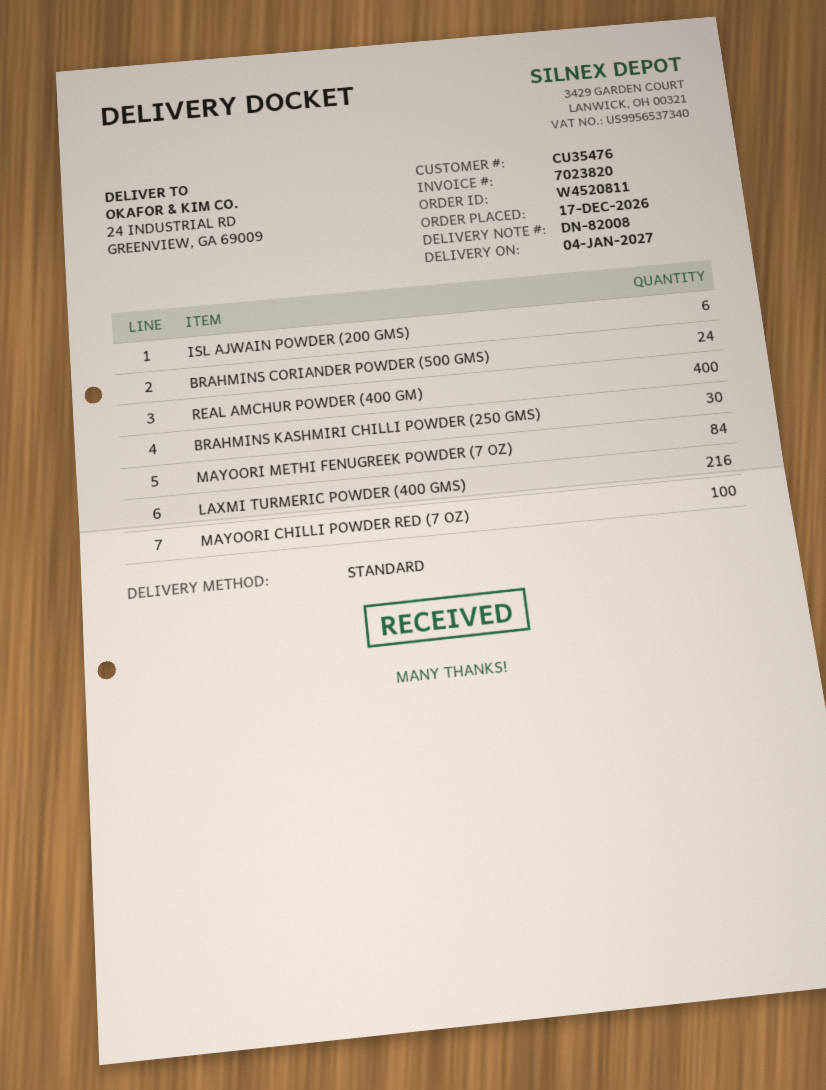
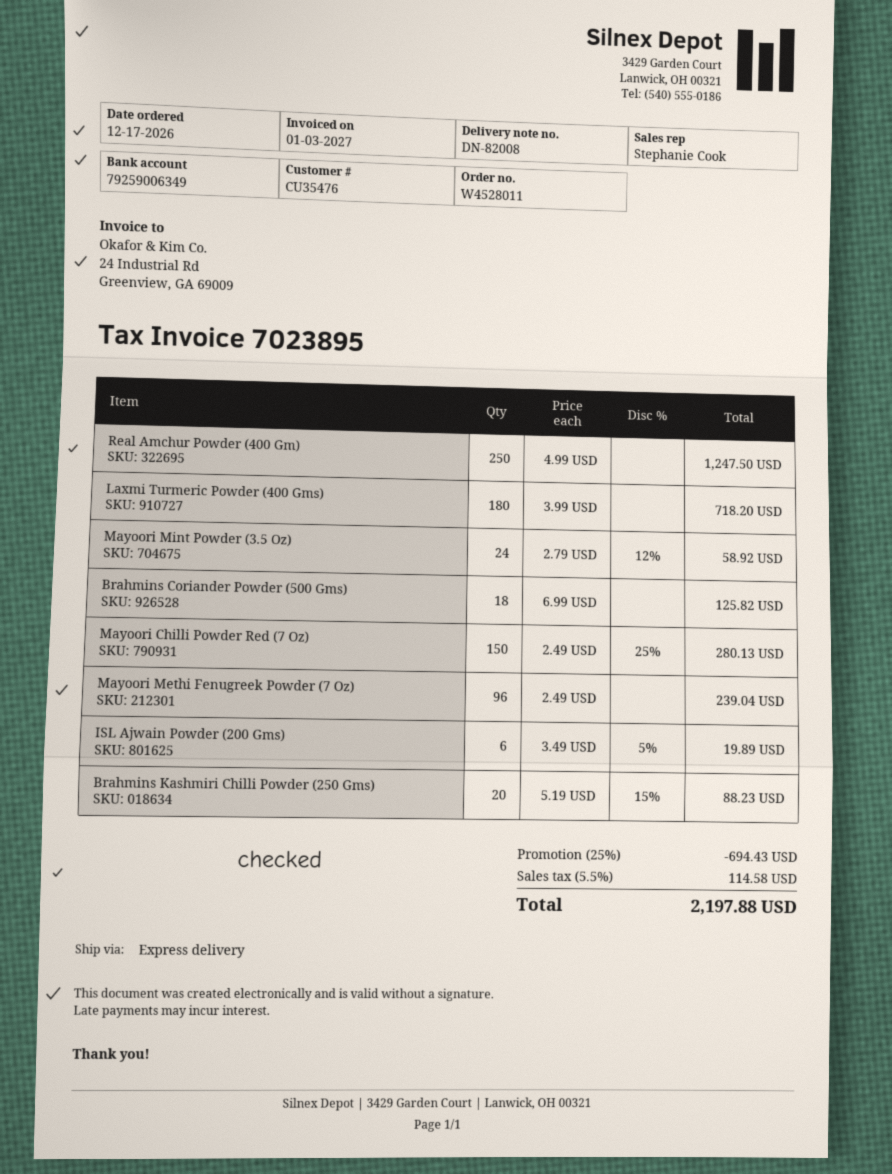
order number: W4520811 -> W4528011
invoice number: 7023820 -> 7023895
shipping method: standard -> express
BRAHMINS CORIANDER POWDER (500 GMS): 24 -> 18
REAL AMCHUR POWDER (400 GM): 400 -> 250
BRAHMINS KASHMIRI CHILLI POWDER (250 GMS): 30 -> 20
MAYOORI METHI FENUGREEK POWDER (7 OZ): 84 -> 96
LAXMI TURMERIC POWDER (400 GMS): 216 -> 180
MAYOORI CHILLI POWDER RED (7 OZ): 100 -> 150
Mayoori Mint Powder (3.5 Oz): none -> 24

